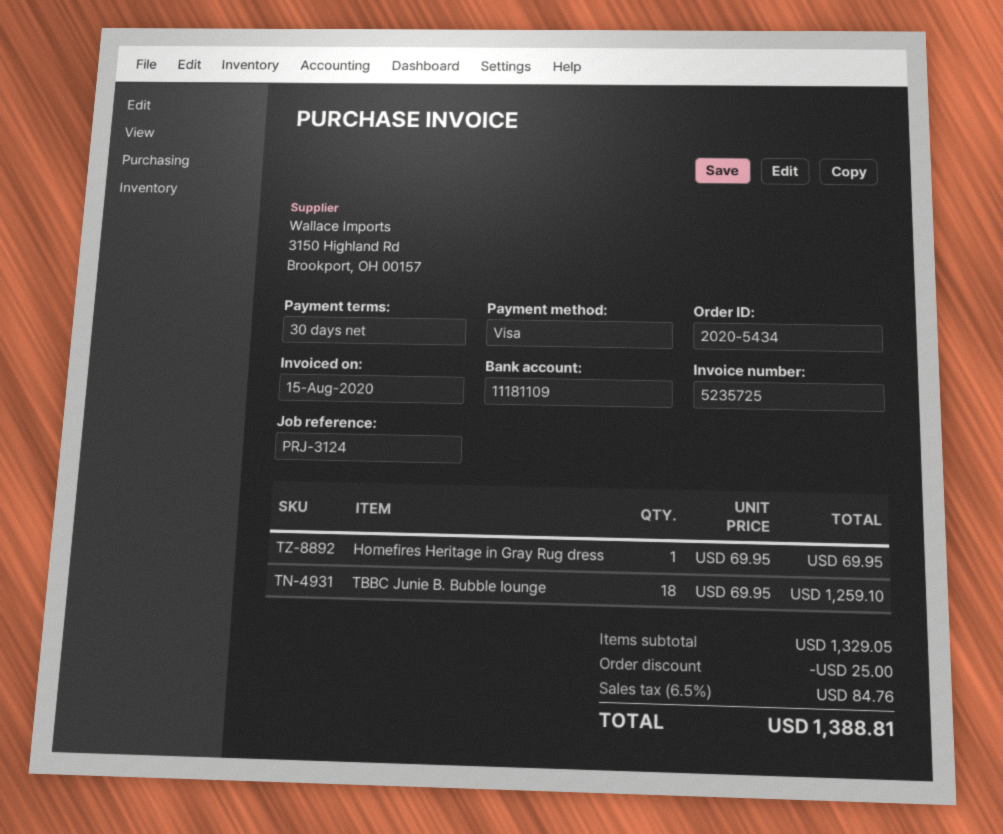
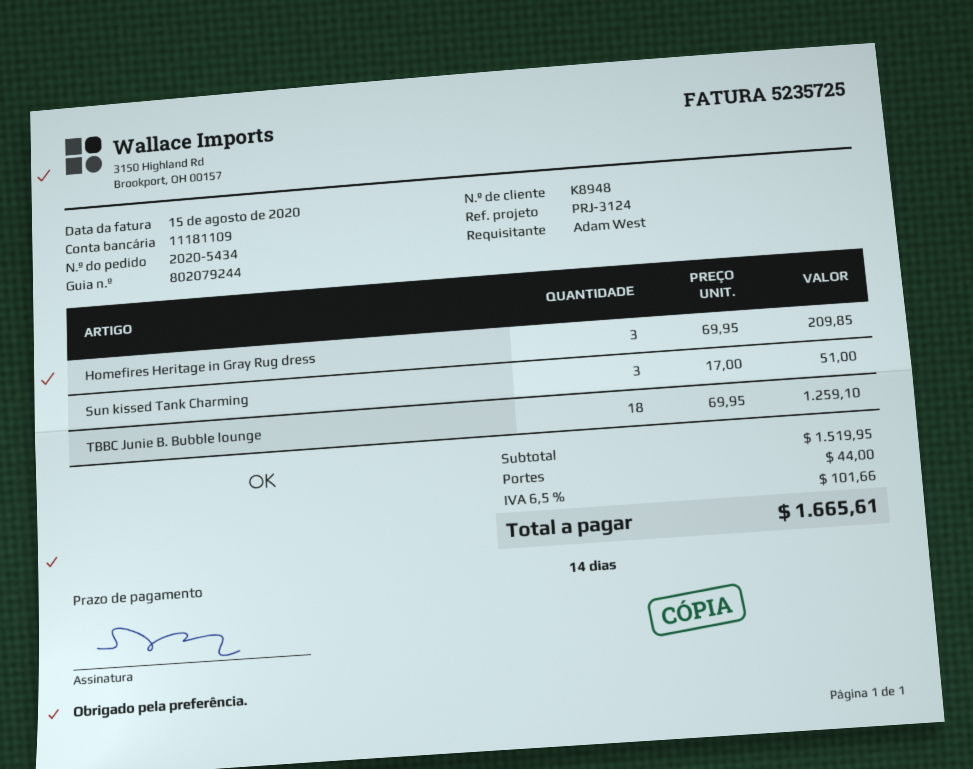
payment terms: 30 days -> 14 days
Homefires Heritage in Gray Rug dress: 1 x 69.95 = 69.95 -> 3 x 69.95 = 209.85
Sun kissed Tank Charming: none -> 3 x 17.00 = 51.00
subtotal: 1329.05 -> 1519.95
discount: 25.00 -> none
shipping: none -> 44.00
tax: 6.5% = 84.76 -> 6.5% = 101.66
total: 1388.81 -> 1665.61

